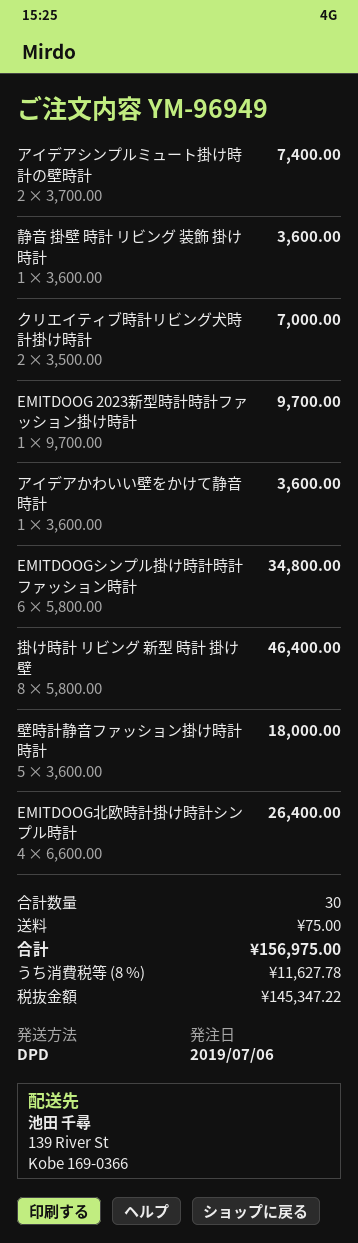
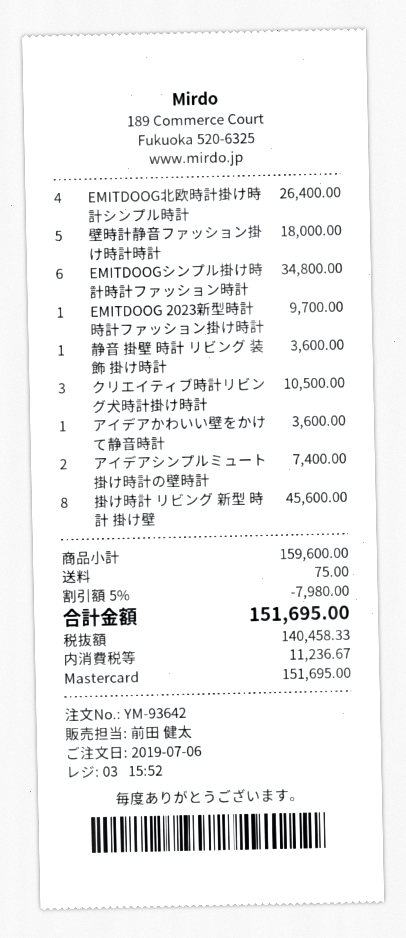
order number: YM-96949 -> YM-93642
クリエイティブ時計リビング犬時計掛け時計: 2 for 7000.00 -> 3 for 10500.00
掛け時計 リビング 新型 時計 掛け壁: 8 for 46400.00 -> 8 for 45600.00
discount: none -> 5% = 7980.00
net: 145347.22 -> 140458.33
tax: 11627.78 -> 11236.67
total: 156975.00 -> 151695.00

